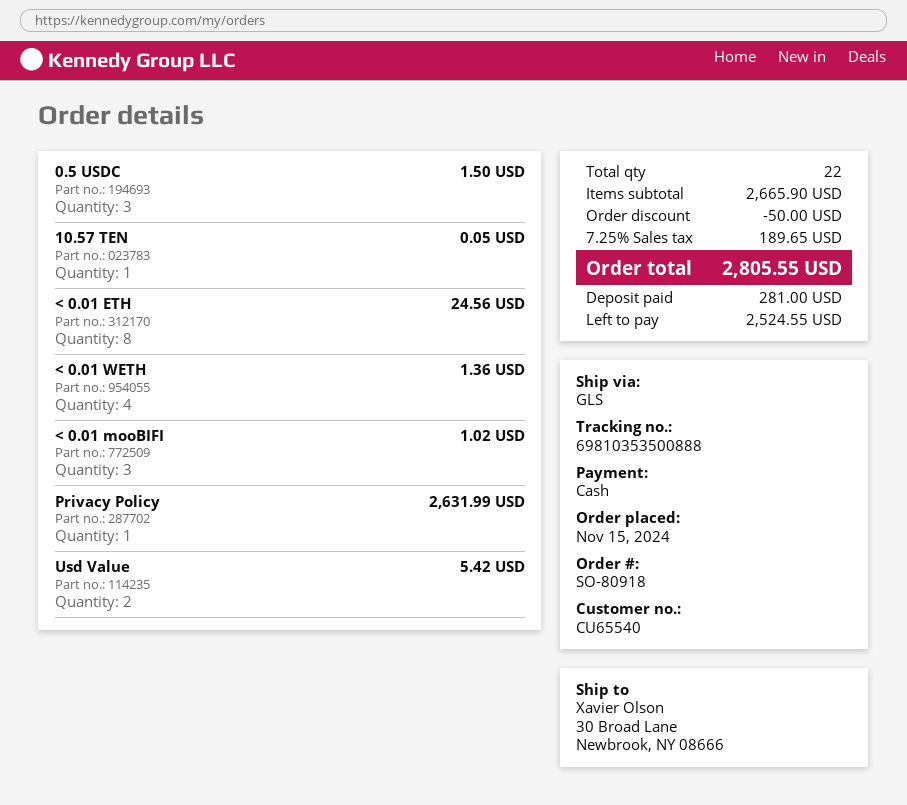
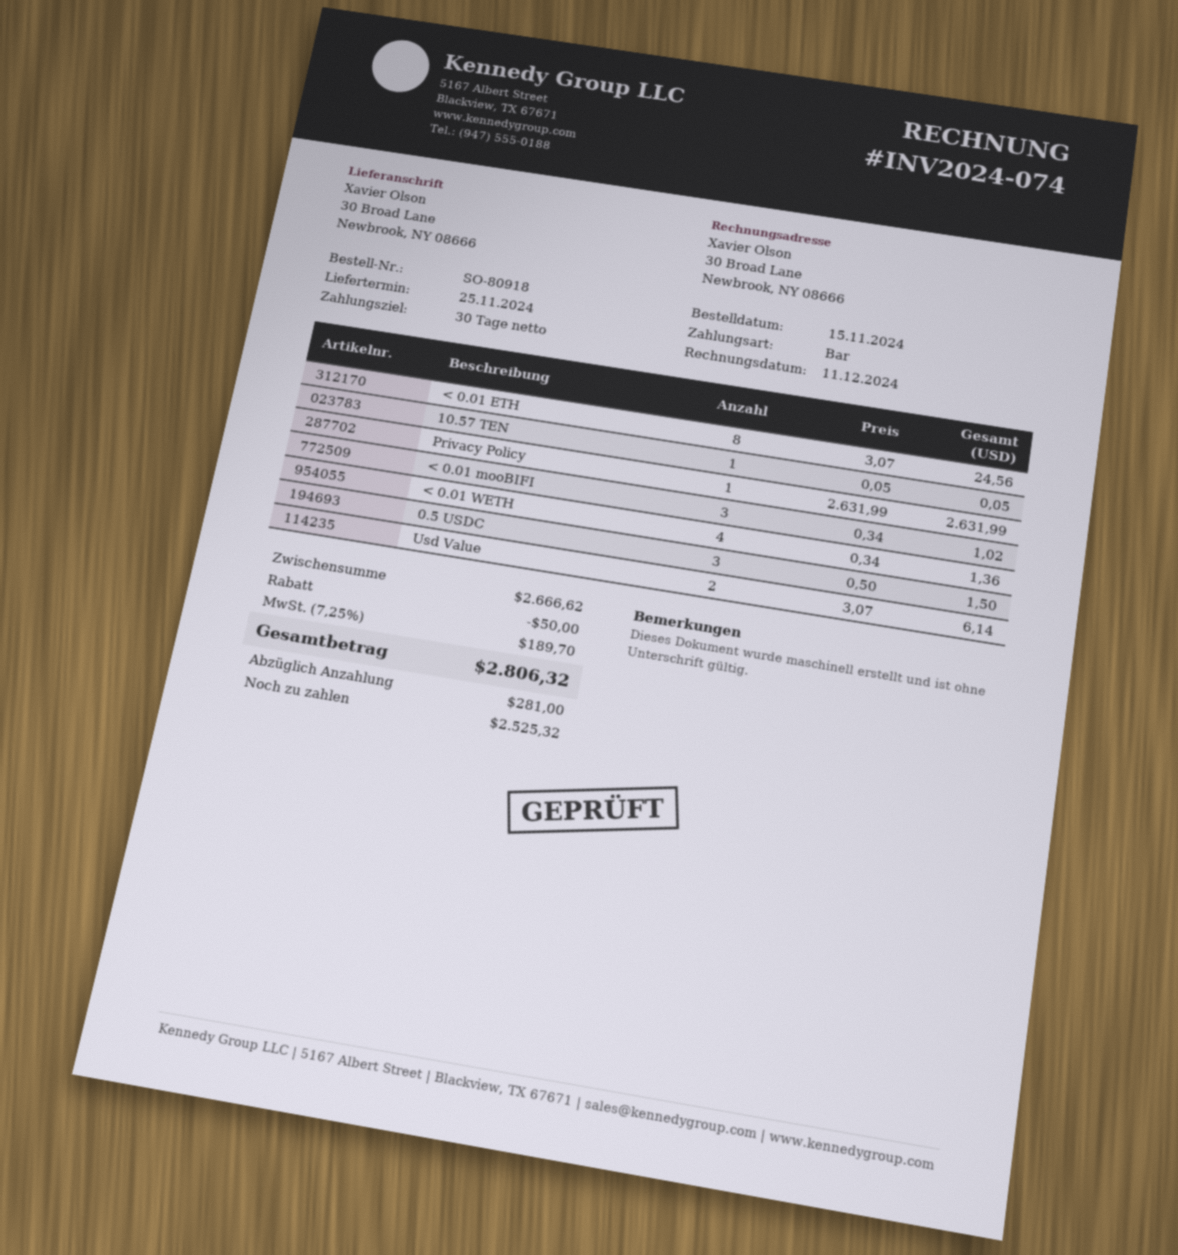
Usd Value: 2 for 5.42 -> 2 for 6.14
subtotal: 2665.90 -> 2666.62
tax: 7.25% = 189.65 -> 7.25% = 189.70
total: 2805.55 -> 2806.32
balance: 2524.55 -> 2525.32

